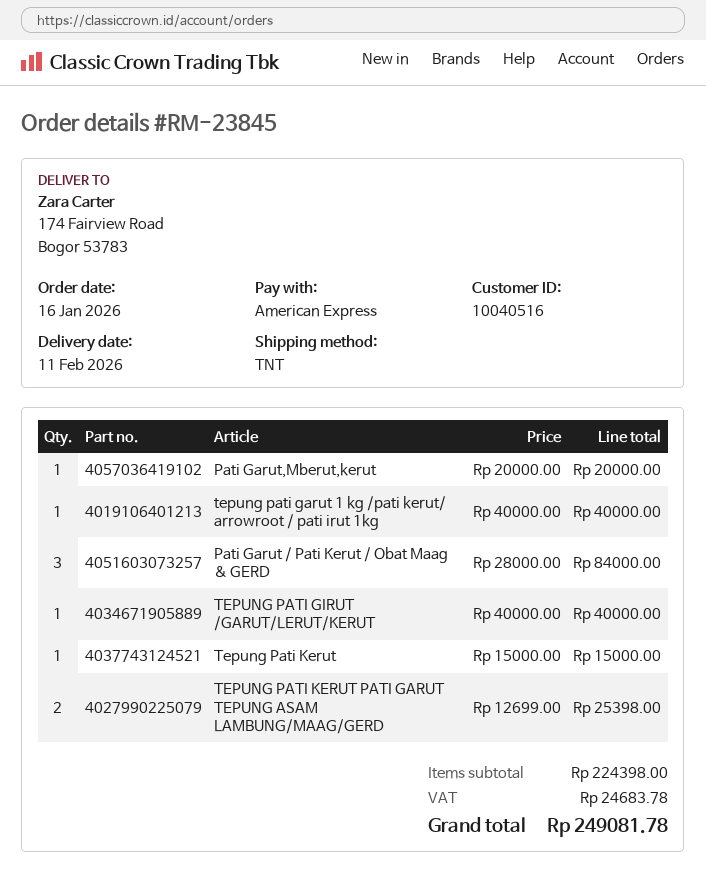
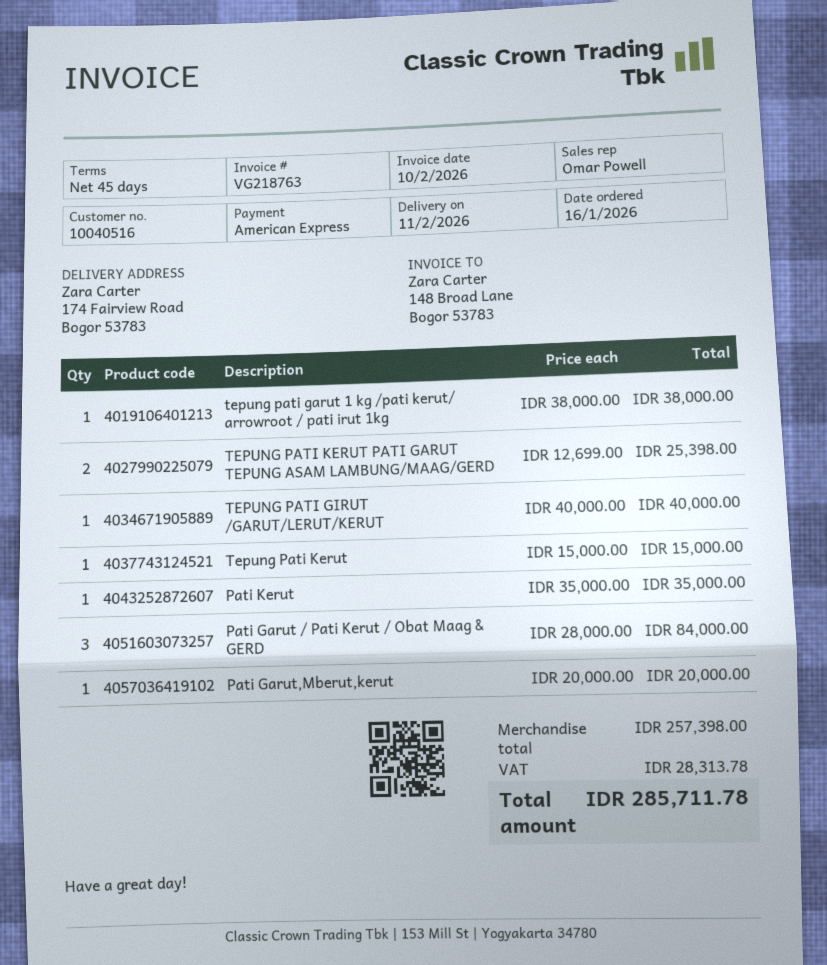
tepung pati garut 1 kg /pati kerut/ arrowroot / pati irut 1kg: 1 x 40000.00 = 40000.00 -> 1 x 38000.00 = 38000.00
Pati Kerut: none -> 1 x 35000.00 = 35000.00
subtotal: 224398.00 -> 257398.00
tax: 24683.78 -> 28313.78
total: 249081.78 -> 285711.78

